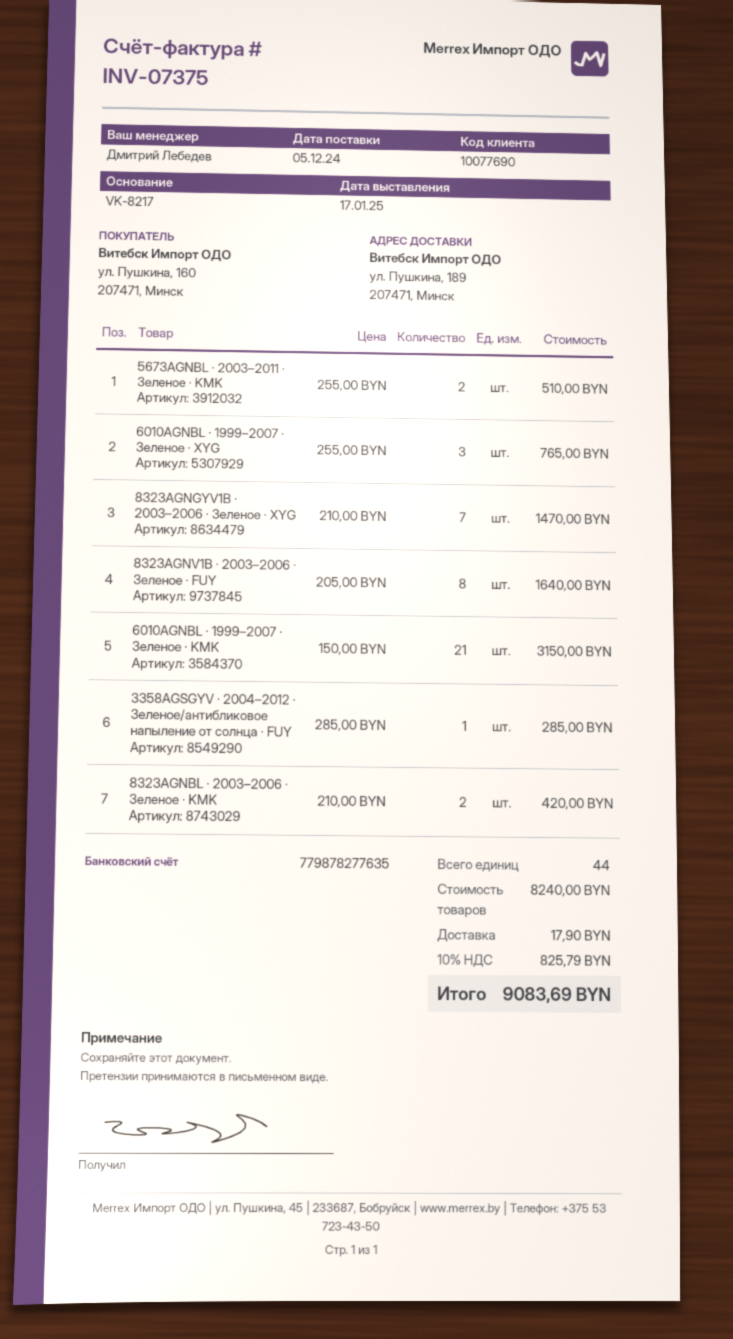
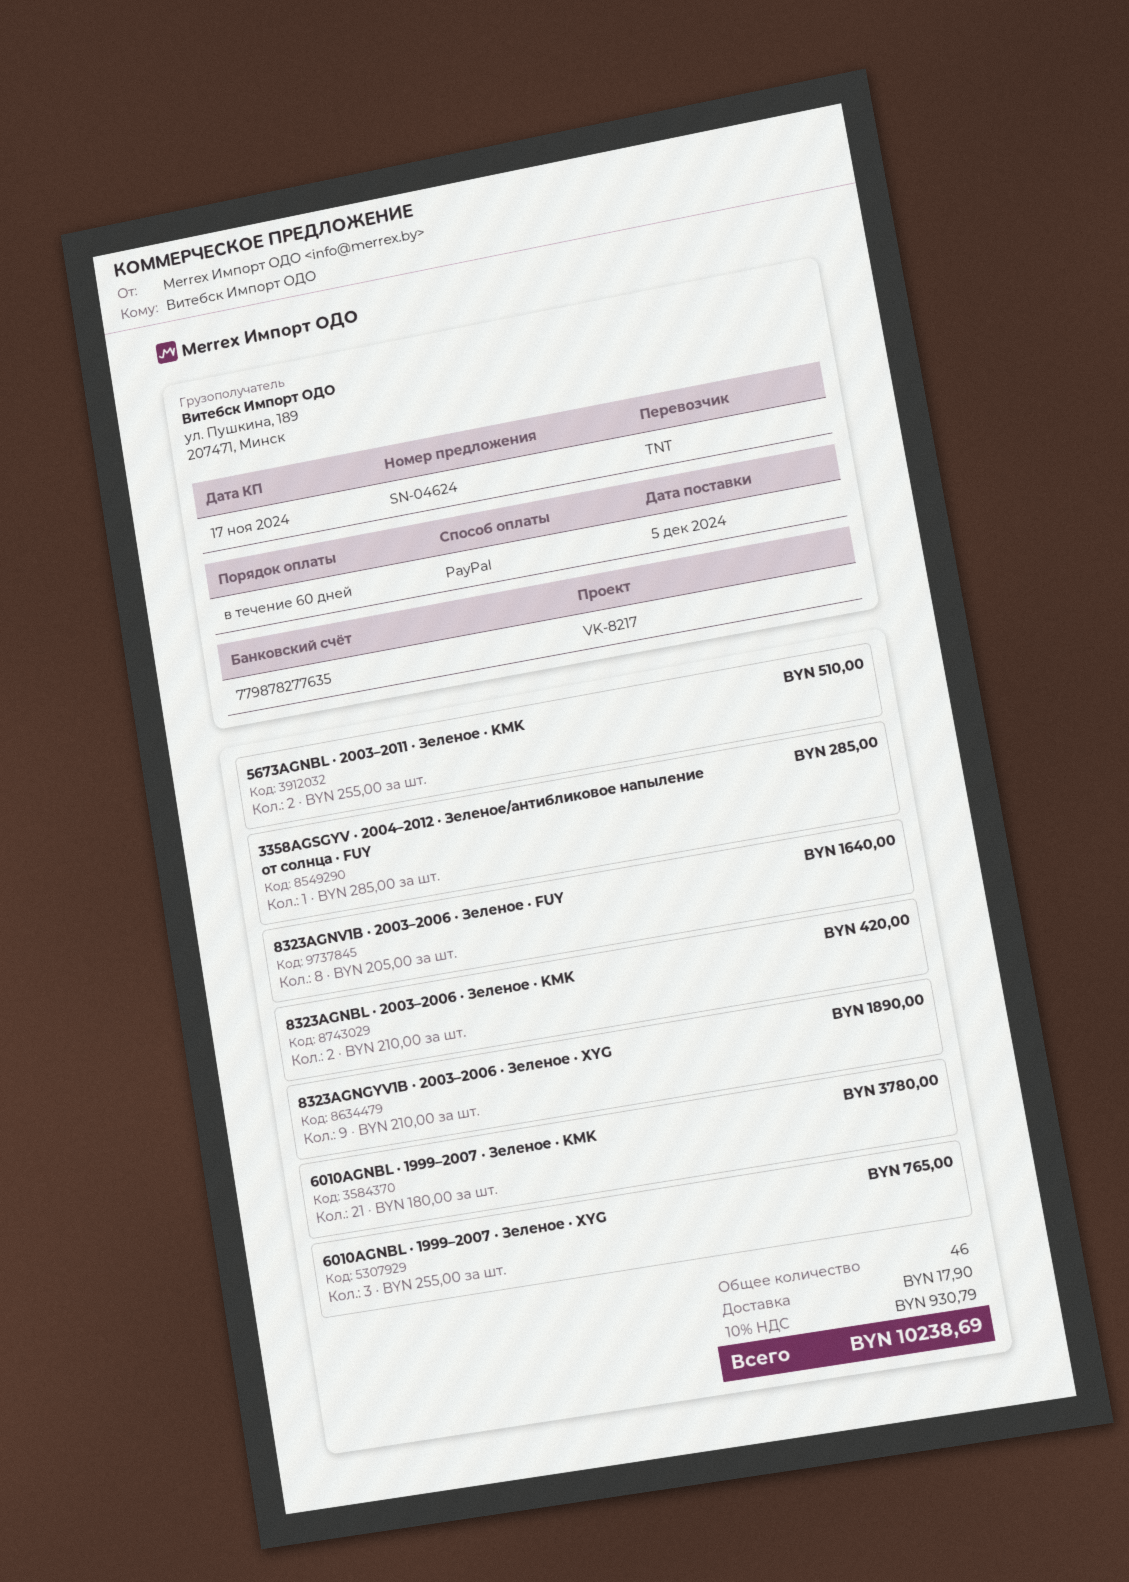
8323AGNGYV1B · 2003–2006 · Зеленое · XYG: 7 x 210.00 = 1470.00 -> 9 x 210.00 = 1890.00
6010AGNBL · 1999–2007 · Зеленое · KMK: 21 x 150.00 = 3150.00 -> 21 x 180.00 = 3780.00
total quantity: 44 -> 46
tax: 10% = 825.79 -> 10% = 930.79
total: 9083.69 -> 10238.69

